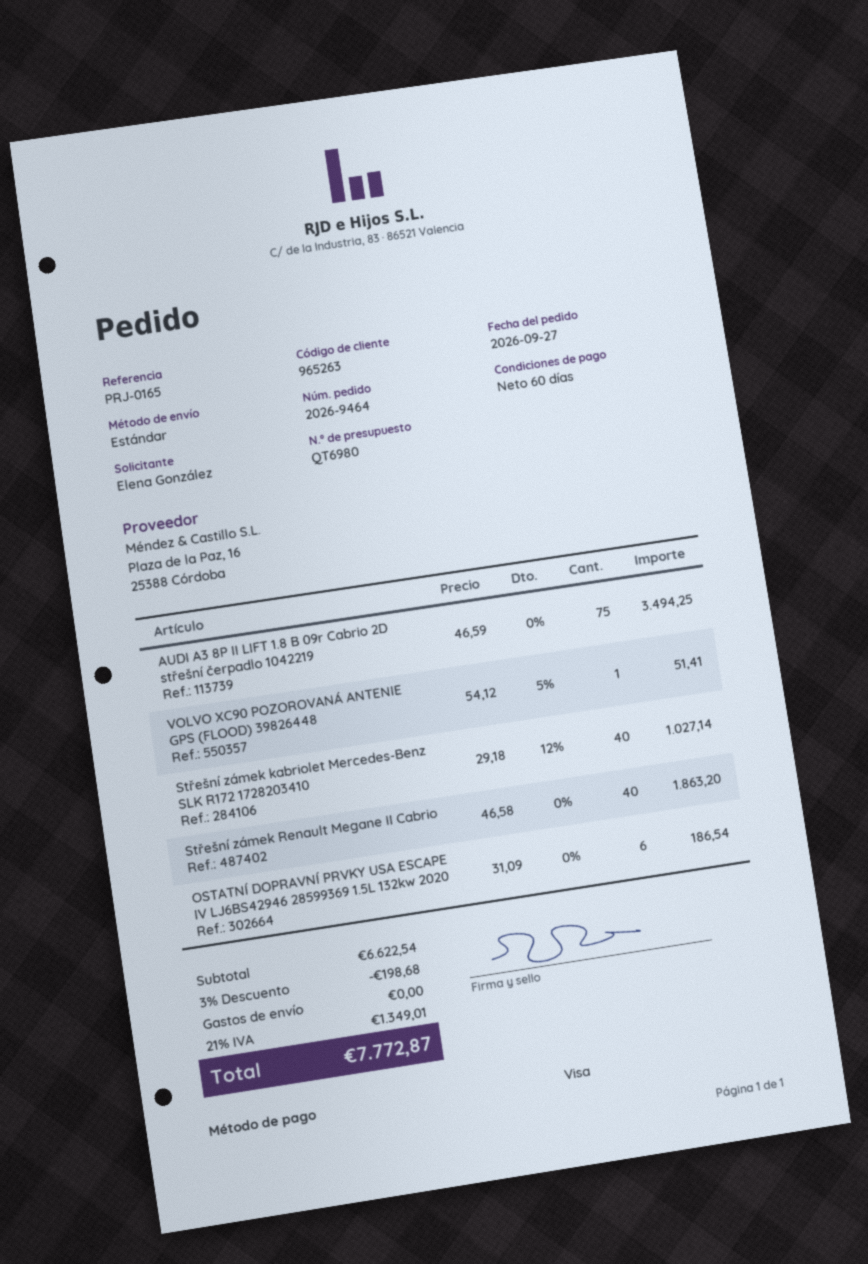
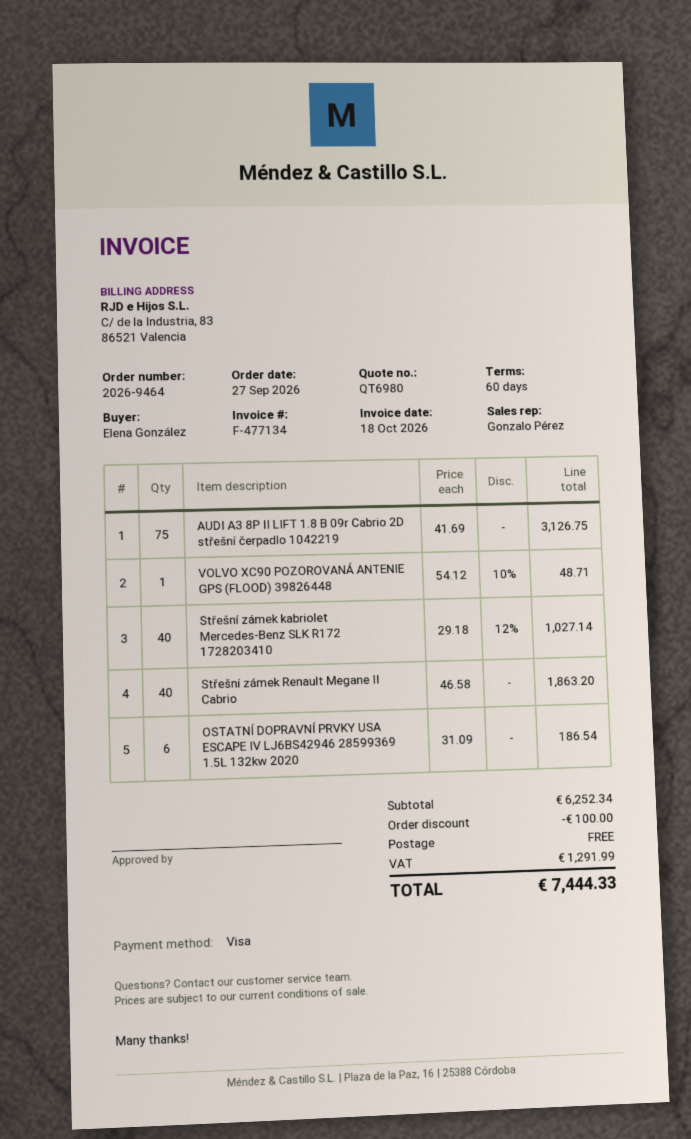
AUDI A3 8P II LIFT 1.8 B 09r Cabrio 2D střešní čerpadlo 1042219: 75 x 46.59 = 3494.25 -> 75 x 41.69 = 3126.75
VOLVO XC90 POZOROVANÁ ANTENIE GPS (FLOOD) 39826448: 1 x 54.12 - 5% = 51.41 -> 1 x 54.12 - 10% = 48.71
subtotal: 6622.54 -> 6252.34
discount: 198.68 -> 100.00
tax: 1349.01 -> 1291.99
total: 7772.87 -> 7444.33

